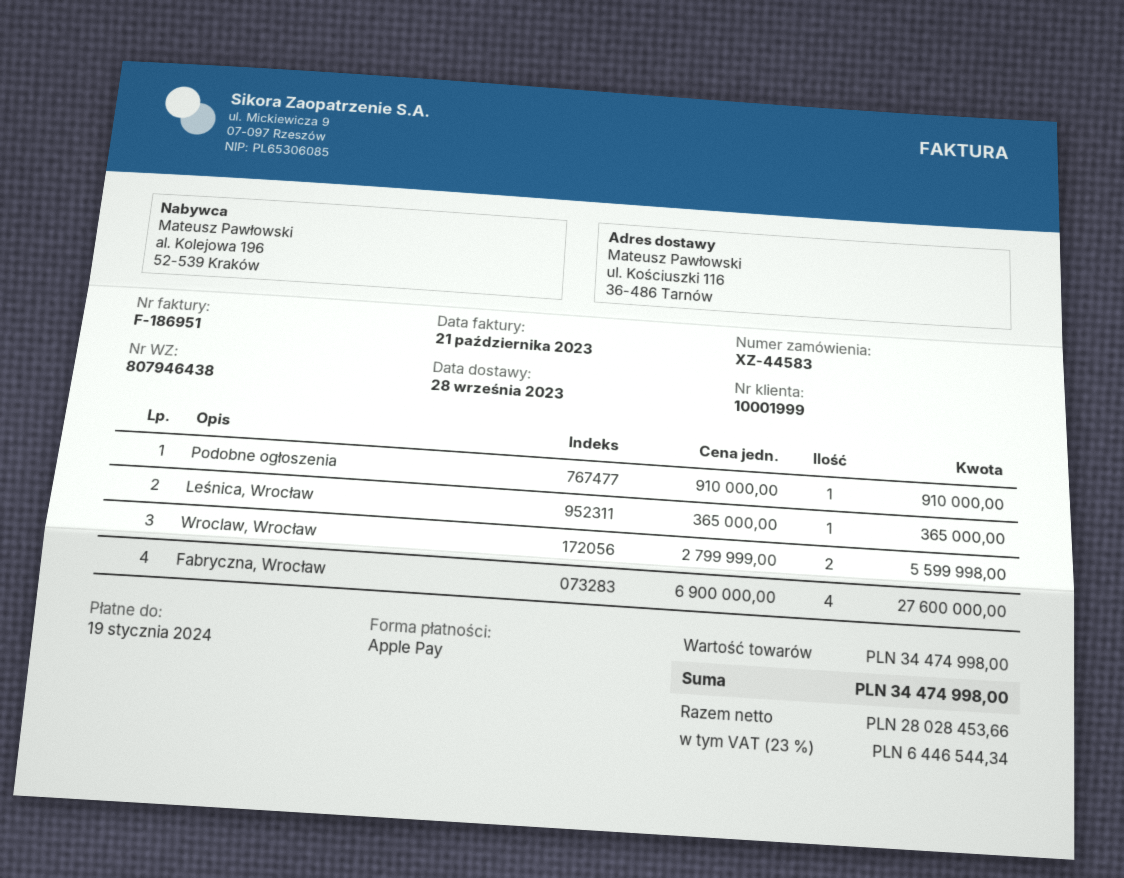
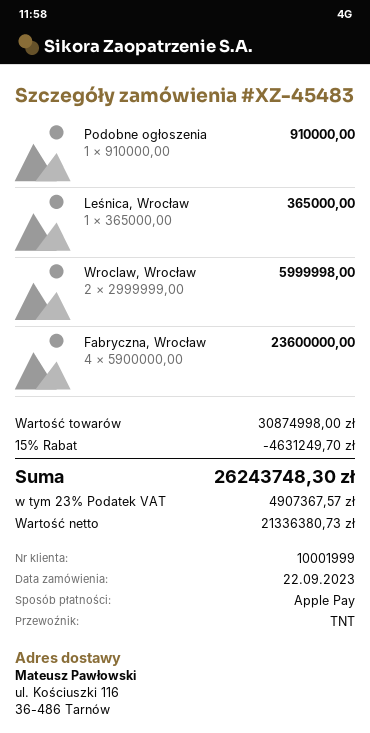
order number: XZ-44583 -> XZ-45483
Wroclaw, Wrocław: 2 x 2799999.00 = 5599998.00 -> 2 x 2999999.00 = 5999998.00
Fabryczna, Wrocław: 4 x 6900000.00 = 27600000.00 -> 4 x 5900000.00 = 23600000.00
subtotal: 34474998.00 -> 30874998.00
discount: none -> 15% = 4631249.70
net: 28028453.66 -> 21336380.73
tax: 23% = 6446544.34 -> 23% = 4907367.57
total: 34474998.00 -> 26243748.30

